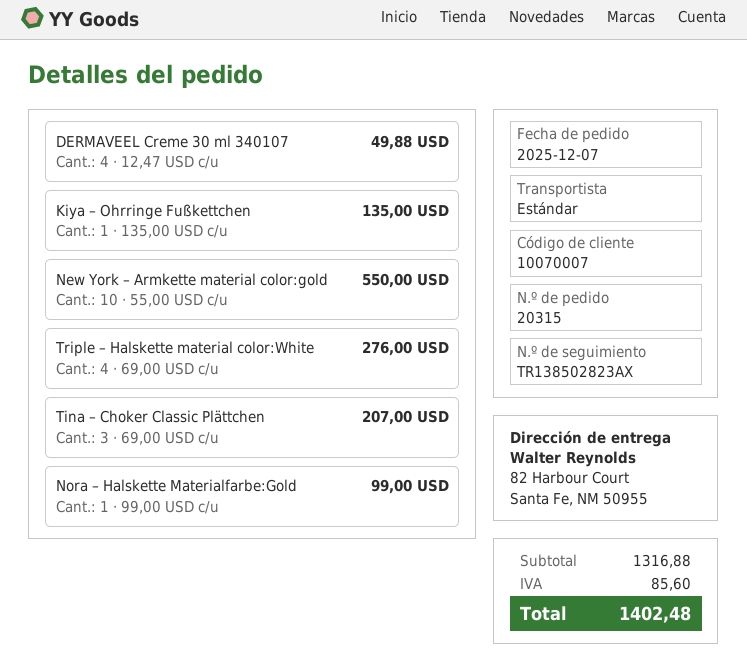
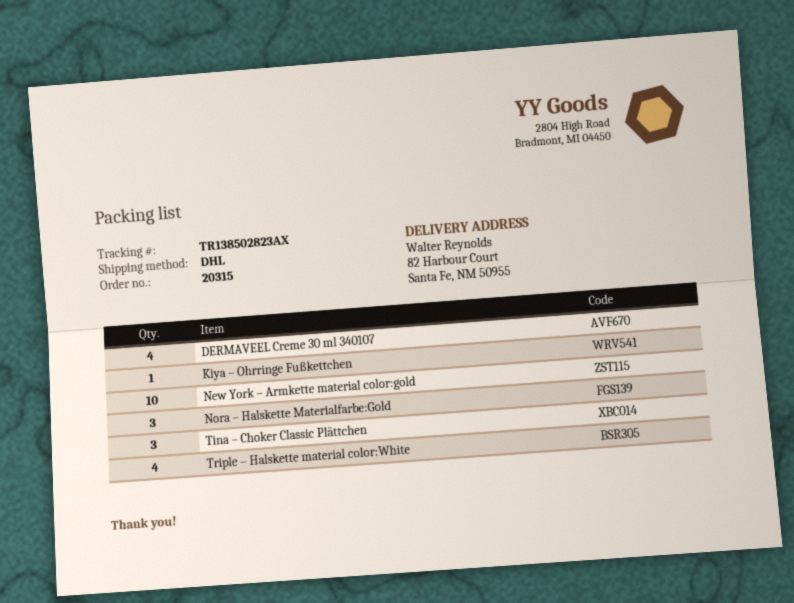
shipping method: standard -> DHL
Nora – Halskette Materialfarbe:Gold: 1 -> 3

